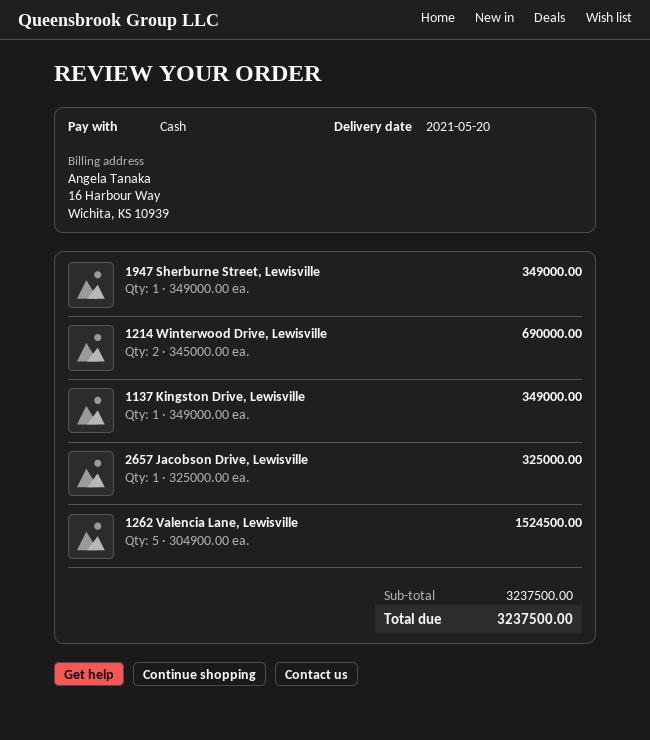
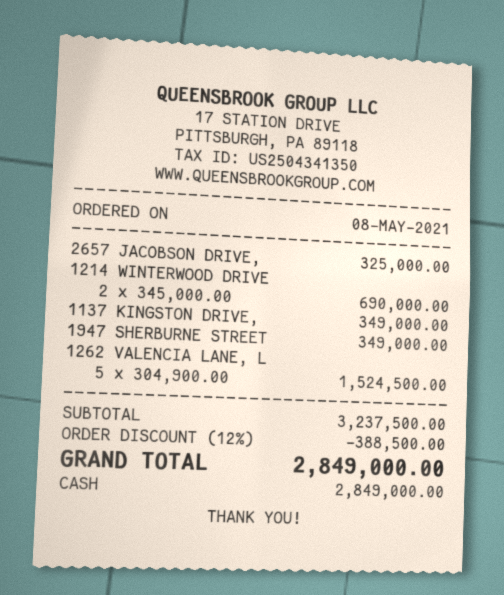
discount: none -> 12% = 388500.00
total: 3237500.00 -> 2849000.00

